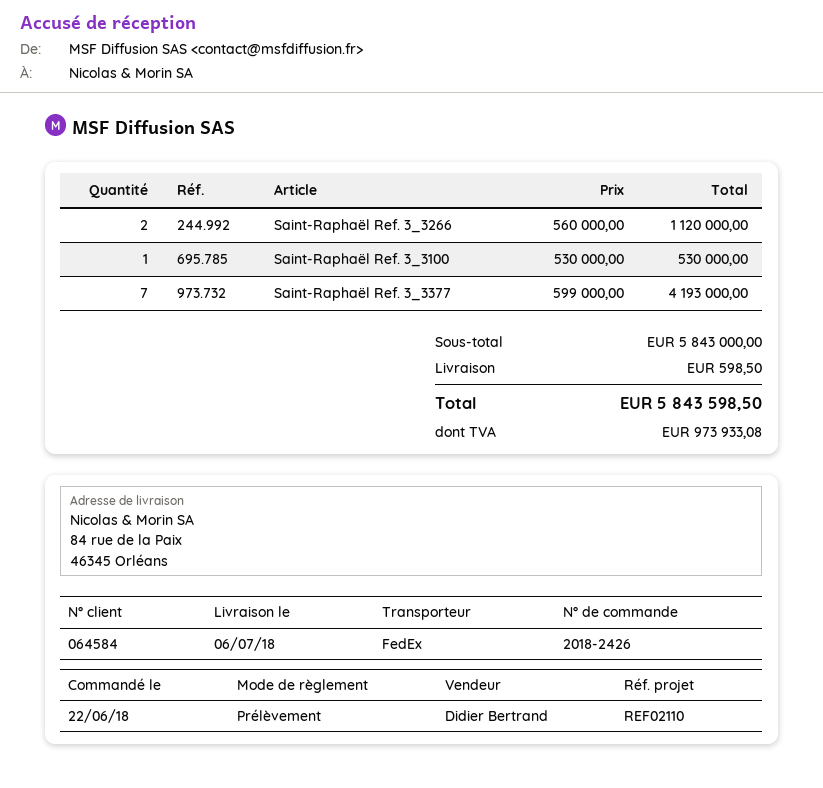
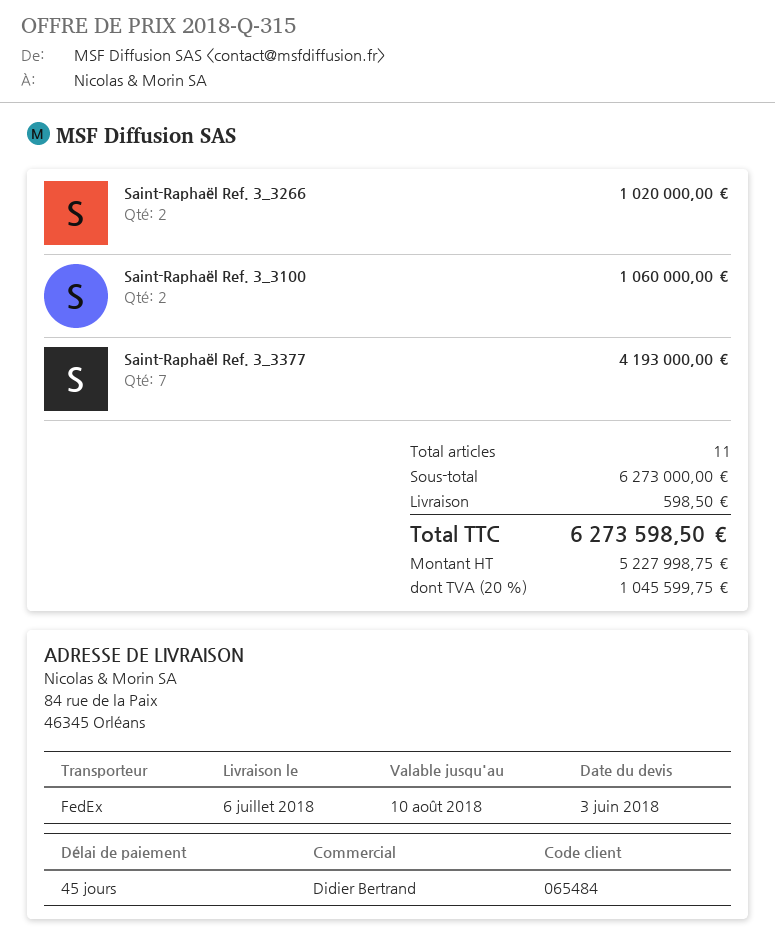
customer number: 064584 -> 065484
Saint-Raphaël Ref. 3_3266: 2 for 1120000.00 -> 2 for 1020000.00
Saint-Raphaël Ref. 3_3100: 1 for 530000.00 -> 2 for 1060000.00
subtotal: 5843000.00 -> 6273000.00
tax: 973933.08 -> 1045599.75
total: 5843598.50 -> 6273598.50

